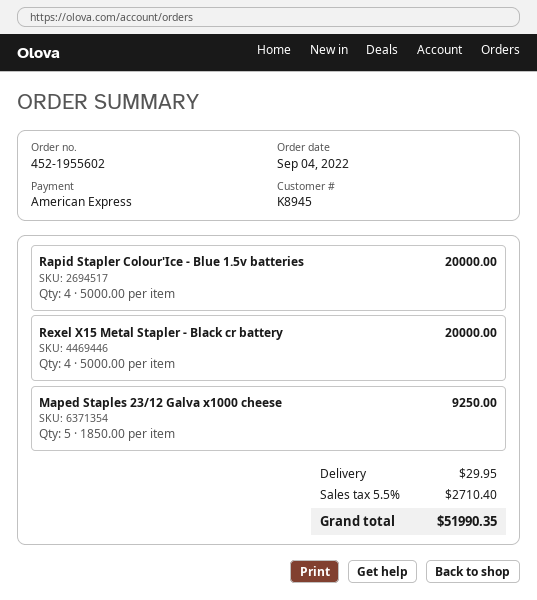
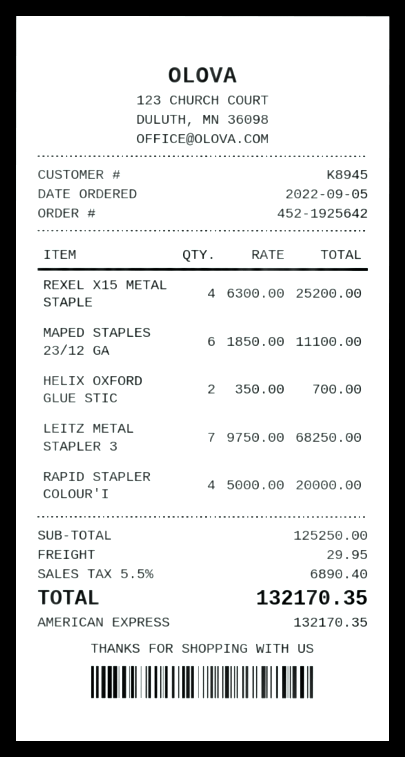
order number: 452-1955602 -> 452-1925642
order date: 2022-09-04 -> 2022-09-05
Rexel X15 Metal Stapler - Black cr battery: 4 x 5000.00 = 20000.00 -> 4 x 6300.00 = 25200.00
Maped Staples 23/12 Galva x1000 cheese: 5 x 1850.00 = 9250.00 -> 6 x 1850.00 = 11100.00
HELIX OXFORD GLUE STIC: none -> 2 x 350.00 = 700.00
LEITZ METAL STAPLER 3: none -> 7 x 9750.00 = 68250.00
tax: 5.5% = 2710.40 -> 5.5% = 6890.40
total: 51990.35 -> 132170.35

